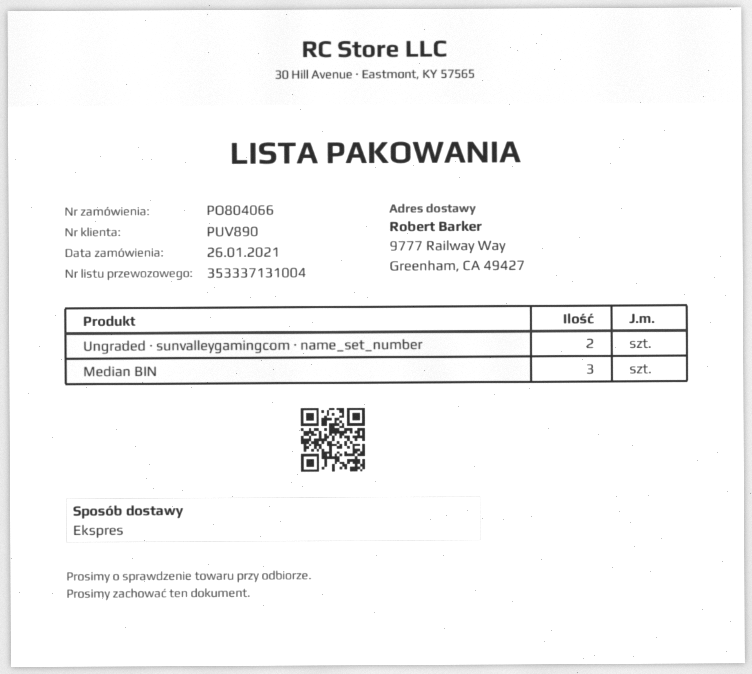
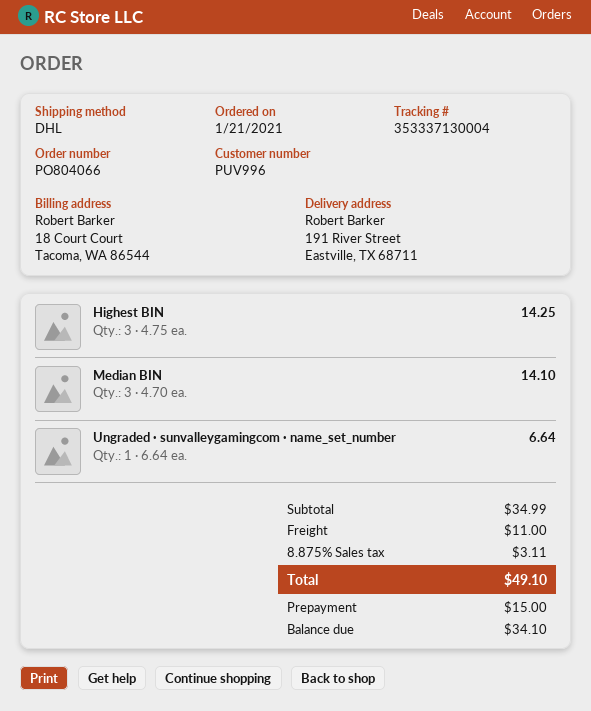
order date: 2021-01-26 -> 2021-01-21
customer number: PUV890 -> PUV996
shipping method: express -> DHL
tracking number: 353337131004 -> 353337130004
ship to: 9777 Railway Way, Greenham, CA 49427 -> 191 River Street, Eastville, TX 68711
Ungraded · sunvalleygamingcom · name_set_number: 2 -> 1
Highest BIN: none -> 3

